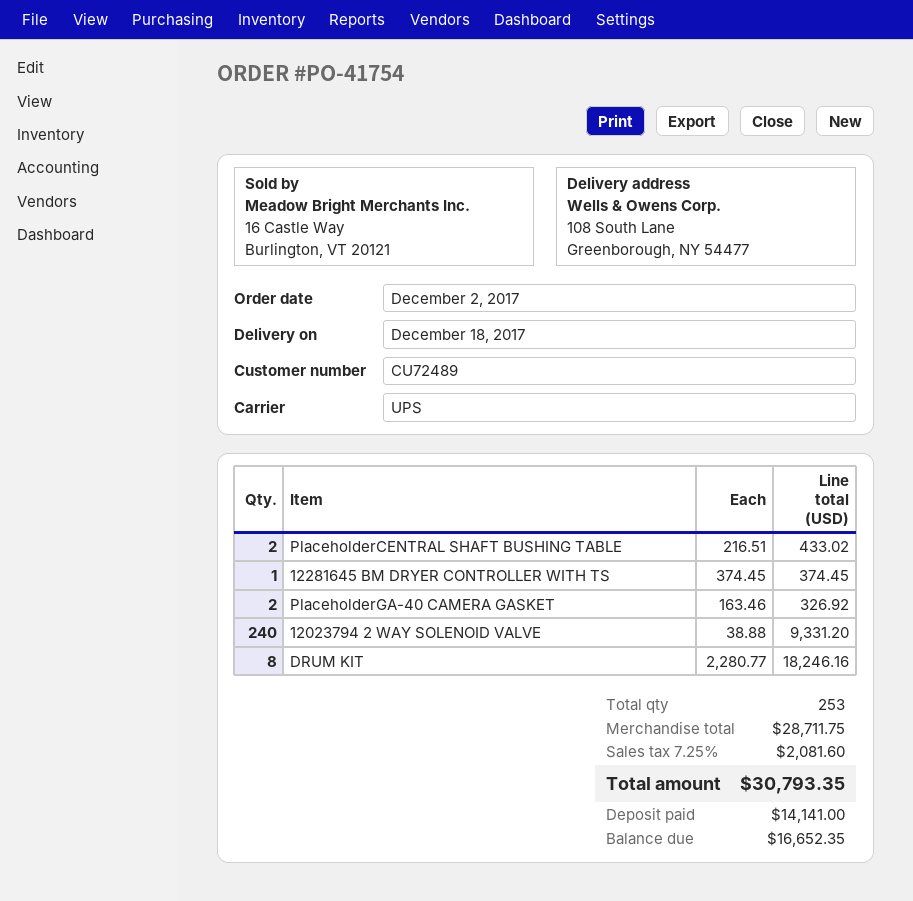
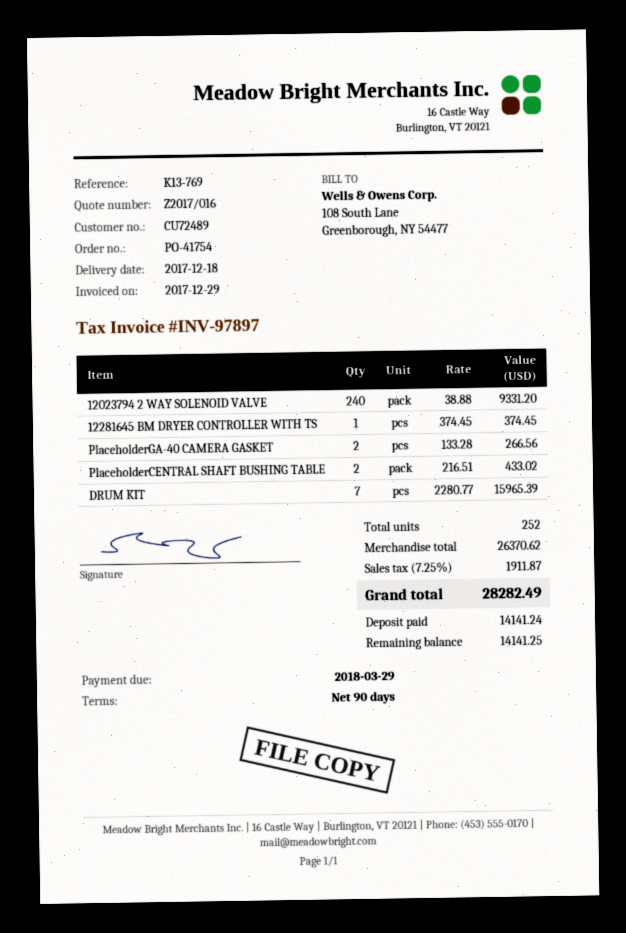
PlaceholderGA-40 CAMERA GASKET: 2 x 163.46 = 326.92 -> 2 x 133.28 = 266.56
DRUM KIT: 8 x 2280.77 = 18246.16 -> 7 x 2280.77 = 15965.39
total quantity: 253 -> 252
subtotal: 28711.75 -> 26370.62
tax: 7.25% = 2081.60 -> 7.25% = 1911.87
total: 30793.35 -> 28282.49
deposit: 14141.00 -> 14141.24
balance: 16652.35 -> 14141.25

